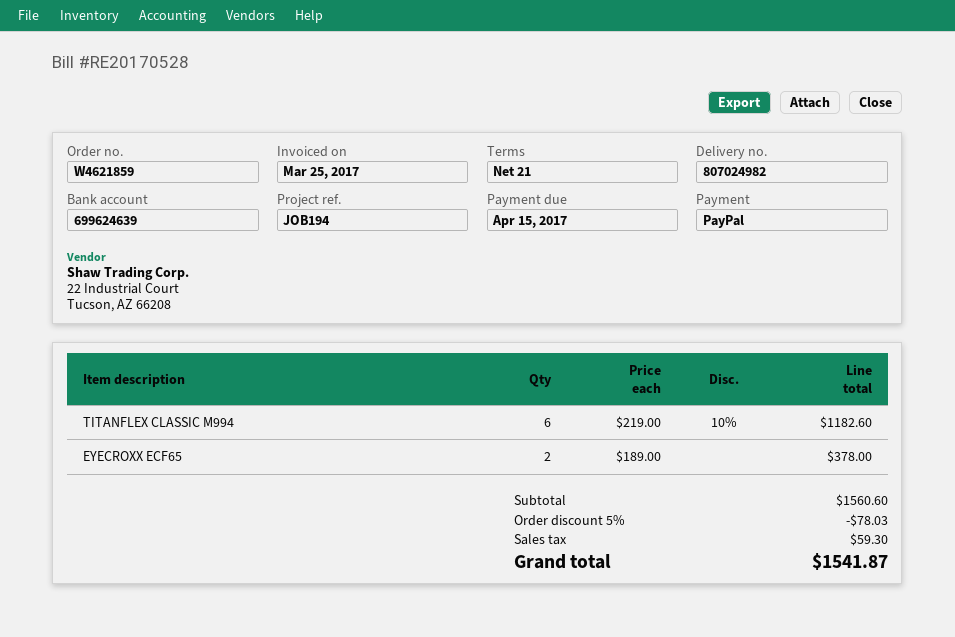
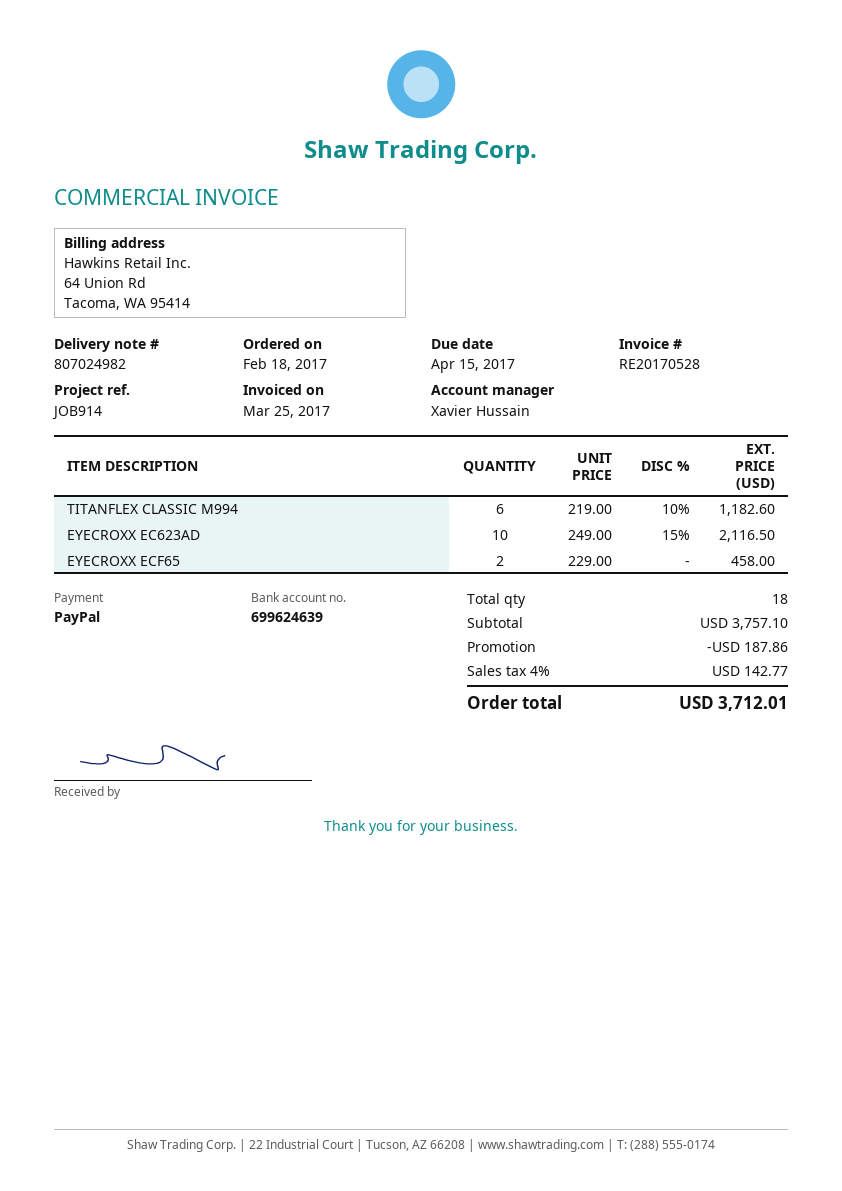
reference: JOB194 -> JOB914
EYECROXX ECF65: 2 x 189.00 = 378.00 -> 2 x 229.00 = 458.00
EYECROXX EC623AD: none -> 10 x 249.00 - 15% = 2116.50
subtotal: 1560.60 -> 3757.10
discount: 78.03 -> 187.86
tax: 59.30 -> 142.77
total: 1541.87 -> 3712.01

